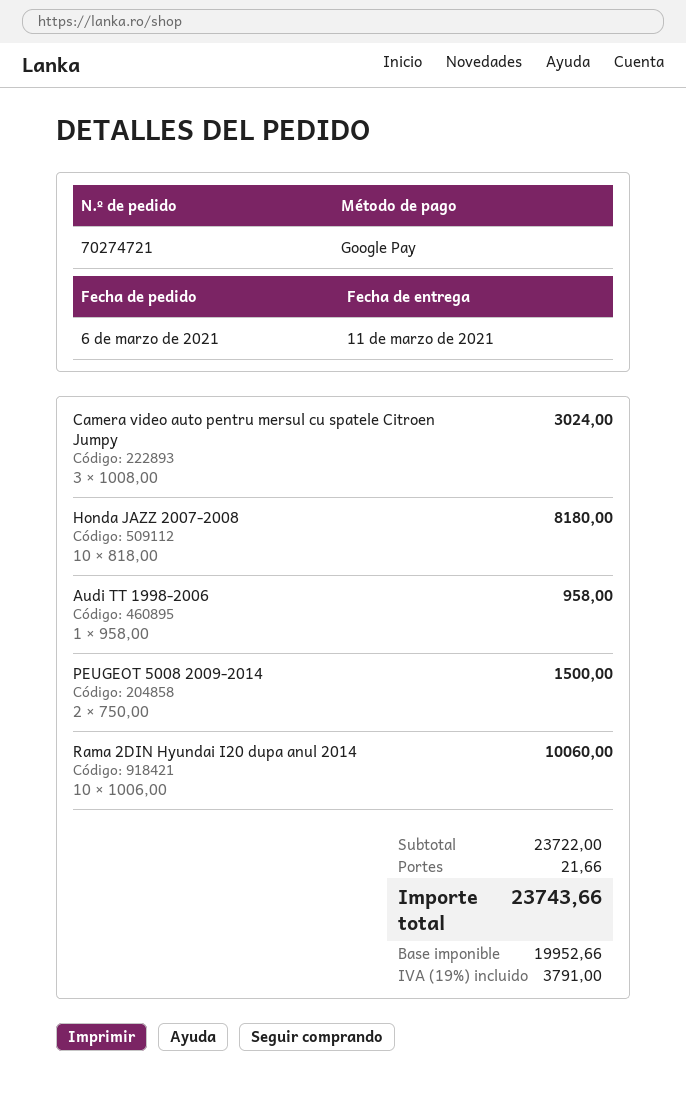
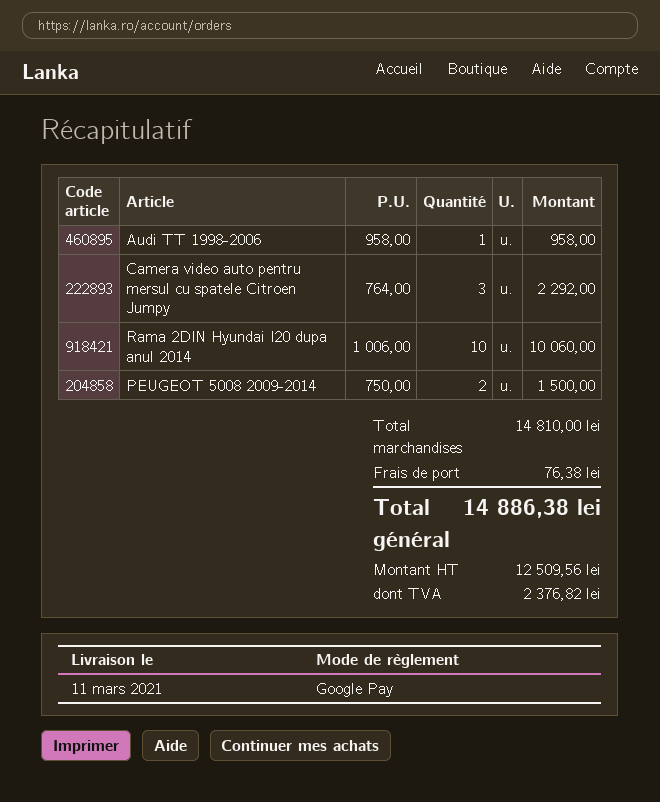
Camera video auto pentru mersul cu spatele Citroen Jumpy: 3 x 1008.00 = 3024.00 -> 3 x 764.00 = 2292.00
Honda JAZZ 2007-2008: 10 x 818.00 = 8180.00 -> none
subtotal: 23722.00 -> 14810.00
shipping: 21.66 -> 76.38
net: 19952.66 -> 12509.56
tax: 3791.00 -> 2376.82
total: 23743.66 -> 14886.38

